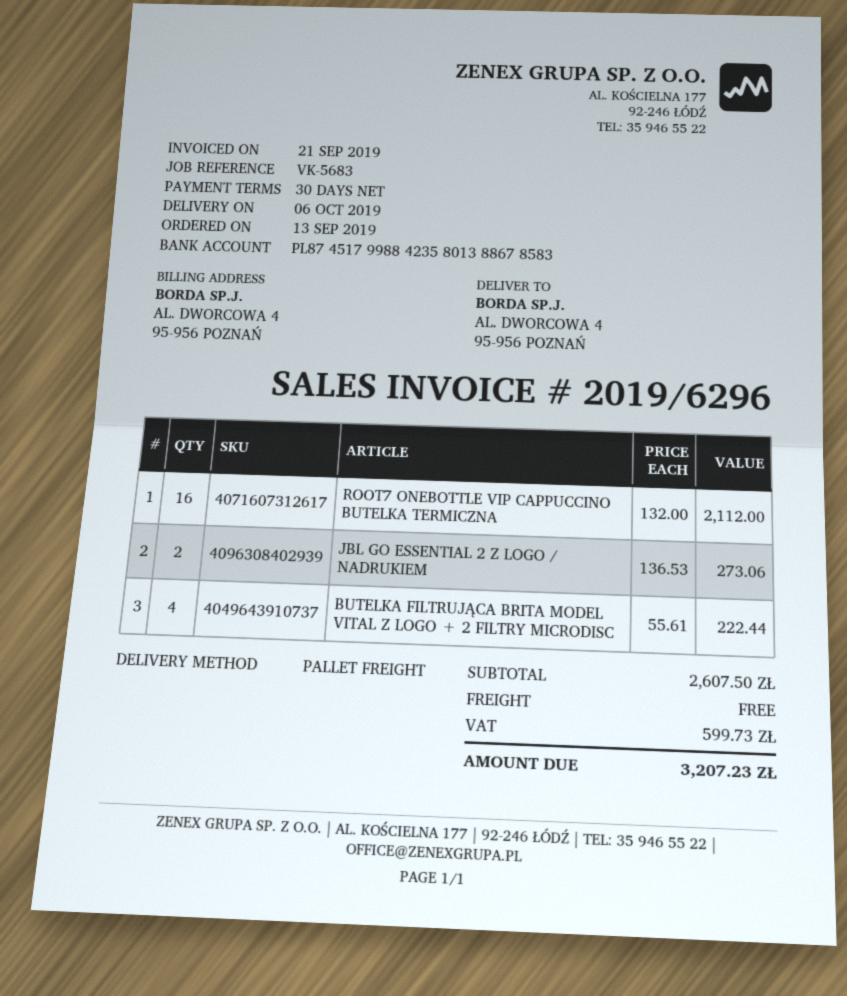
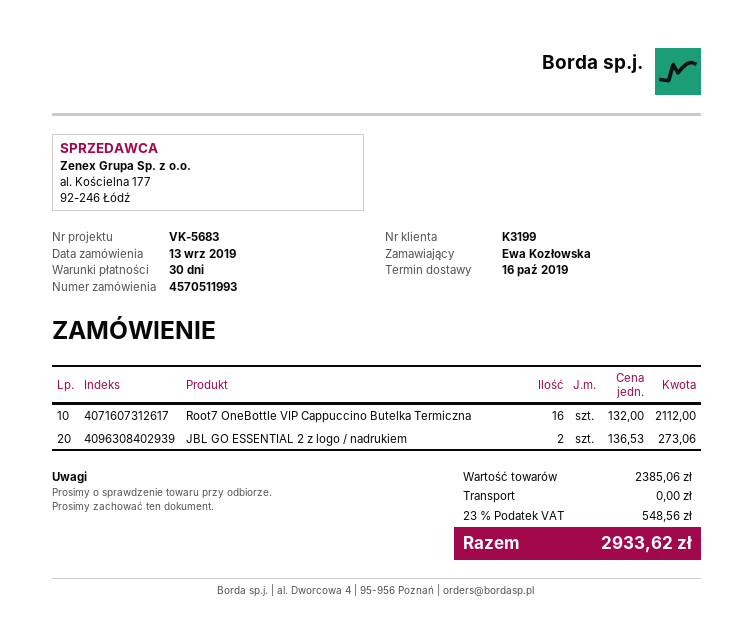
delivery date: 2019-10-06 -> 2019-10-16
BUTELKA FILTRUJĄCA BRITA MODEL VITAL Z LOGO + 2 FILTRY MICRODISC: 4 x 55.61 = 222.44 -> none
subtotal: 2607.50 -> 2385.06
tax: 599.73 -> 548.56
total: 3207.23 -> 2933.62

